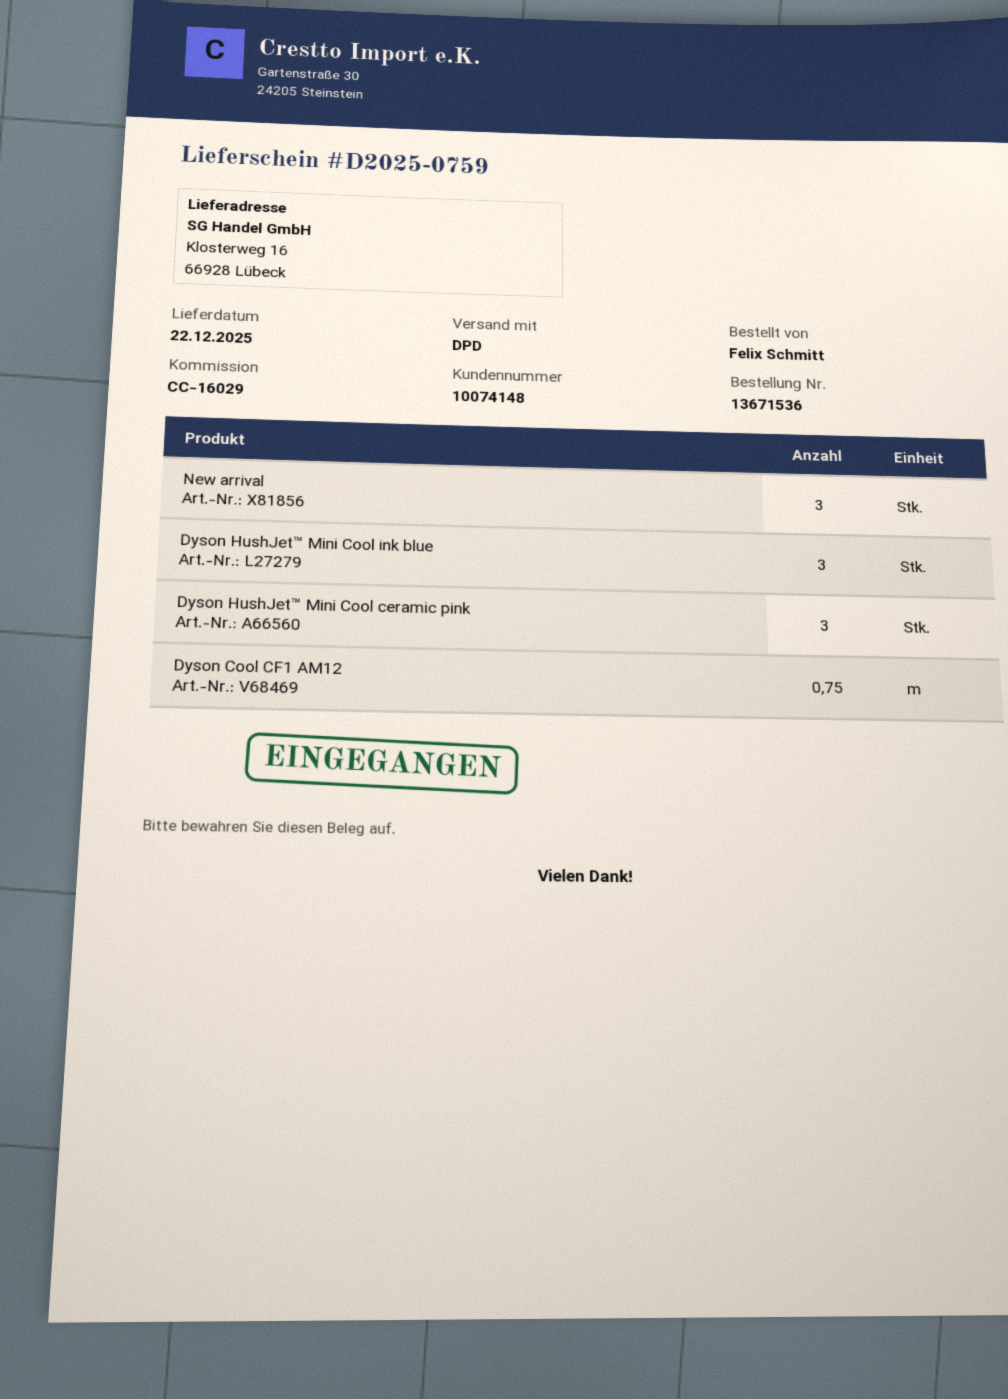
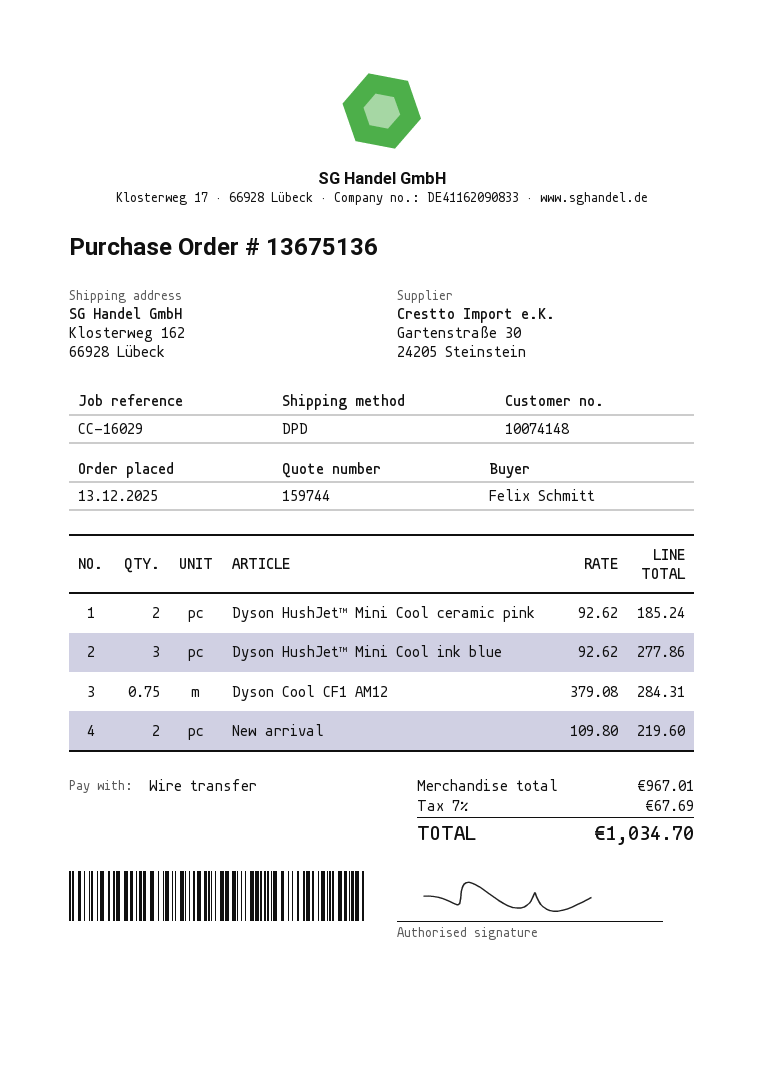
order number: 13671536 -> 13675136
ship to: Klosterweg 16, 66928 Lübeck -> Klosterweg 162, 66928 Lübeck
New arrival: 3 -> 2
Dyson HushJet™ Mini Cool ceramic pink: 3 -> 2

